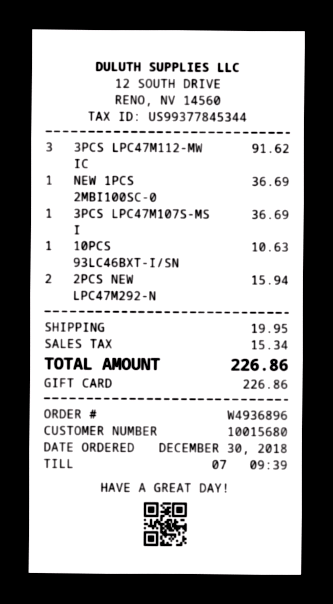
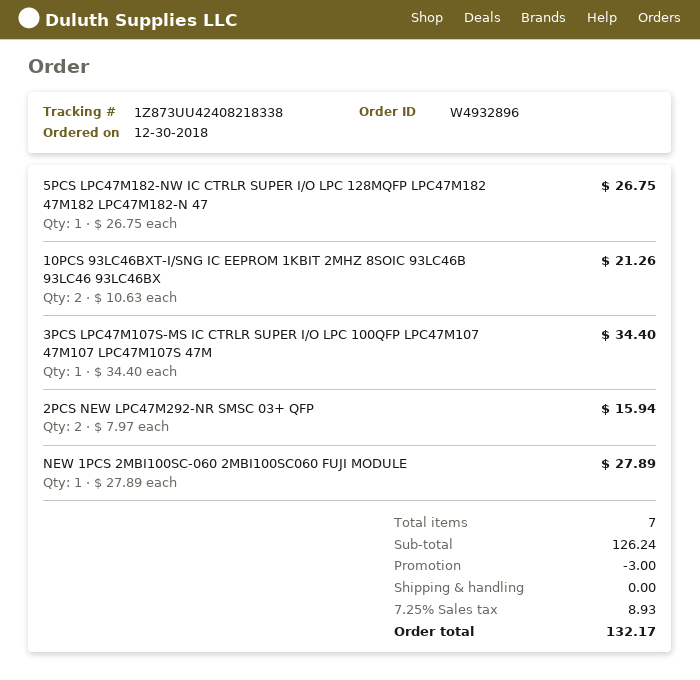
order number: W4936896 -> W4932896
3PCS LPC47M112-MW IC: 3 for 91.62 -> none
NEW 1PCS 2MBI100SC-0: 1 for 36.69 -> 1 for 27.89
3PCS LPC47M107S-MS I: 1 for 36.69 -> 1 for 34.40
10PCS 93LC46BXT-I/SN: 1 for 10.63 -> 2 for 21.26
5PCS LPC47M182-NW IC CTRLR SUPER I/O LPC 128MQFP LPC47M182 47M182 LPC47M182-N 47: none -> 1 for 26.75
discount: none -> 3.00
shipping: 19.95 -> 0.00
tax: 15.34 -> 8.93
total: 226.86 -> 132.17

